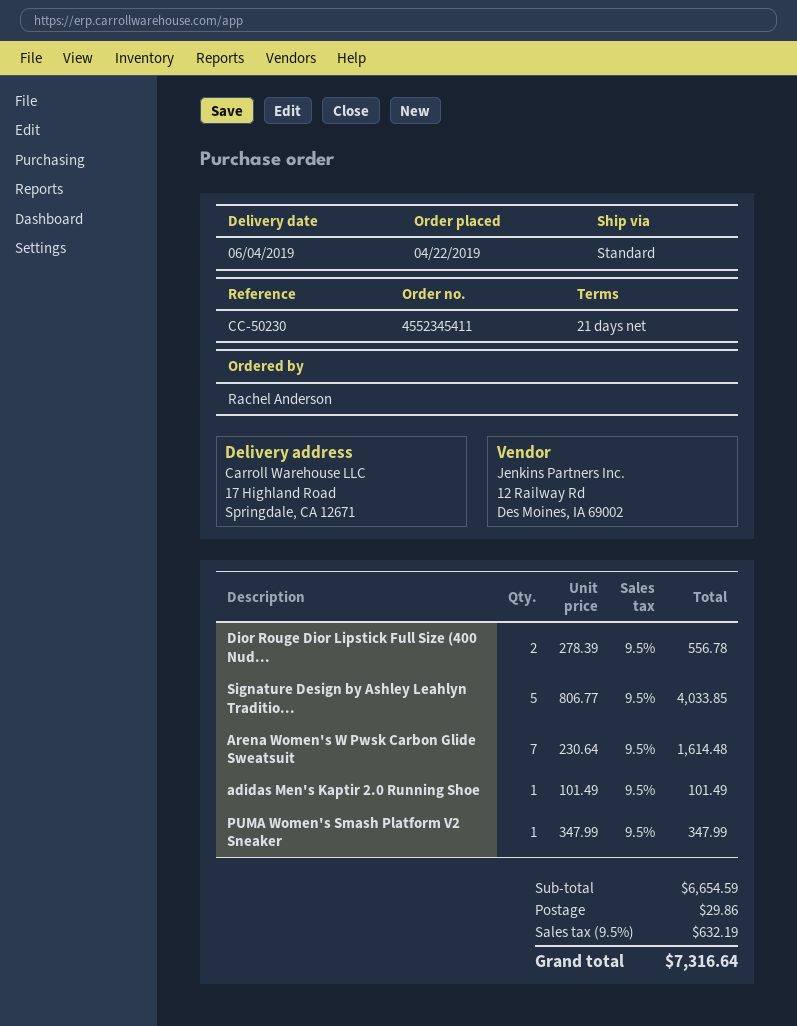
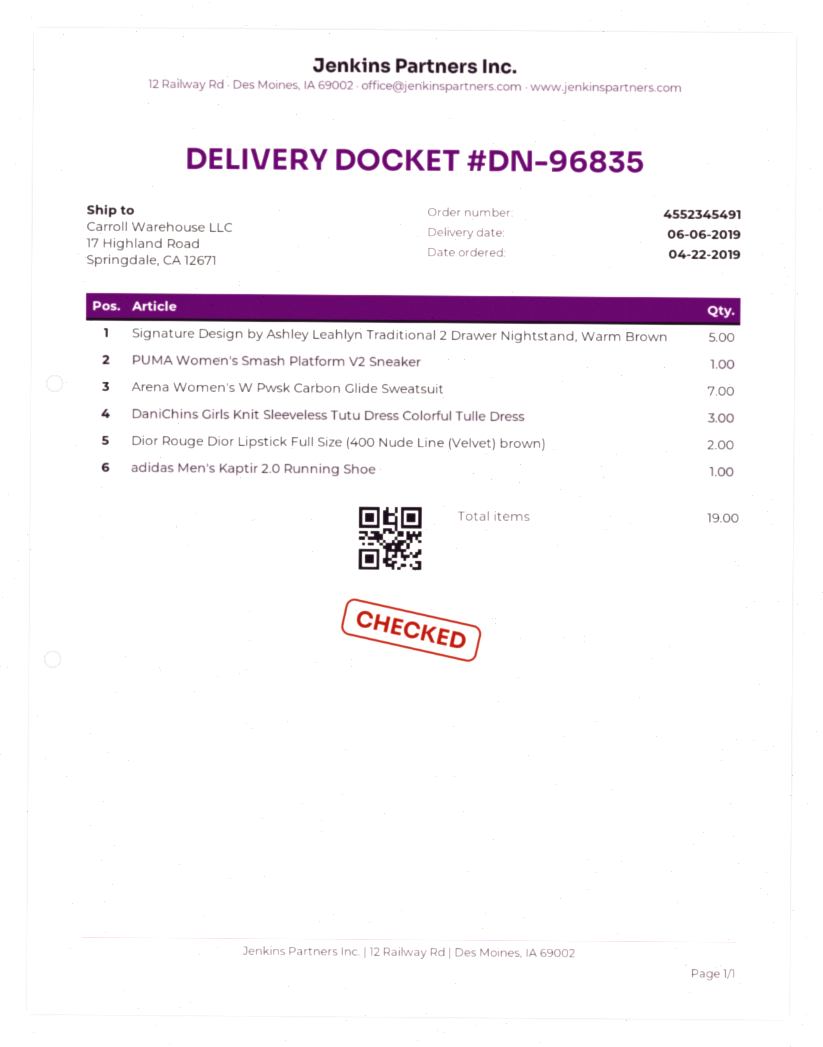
order number: 4552345411 -> 4552345491
delivery date: 2019-06-04 -> 2019-06-06
DaniChins Girls Knit Sleeveless Tutu Dress Colorful Tulle Dress: none -> 3

